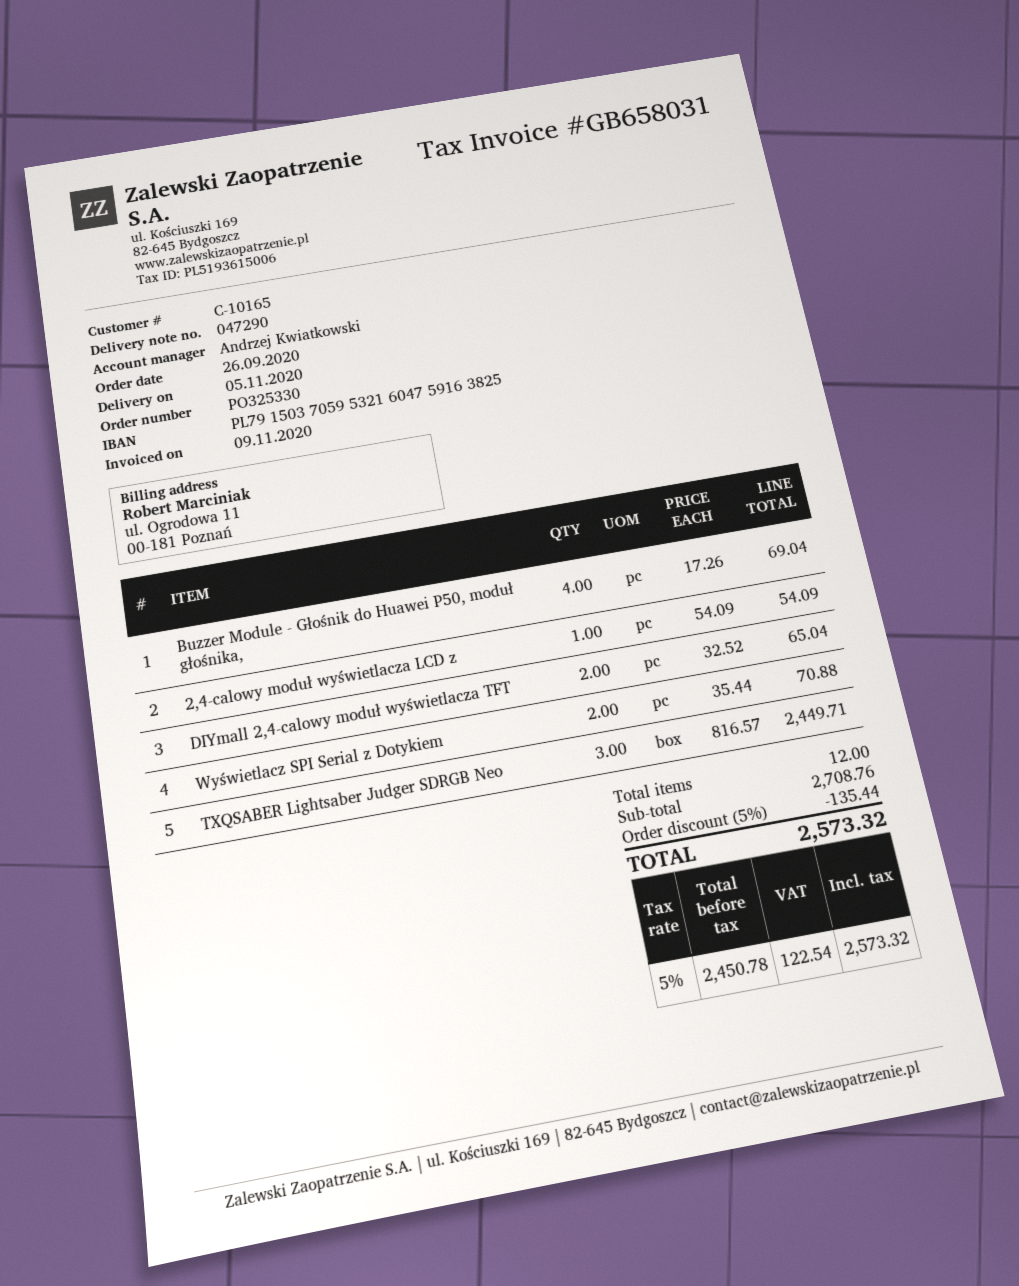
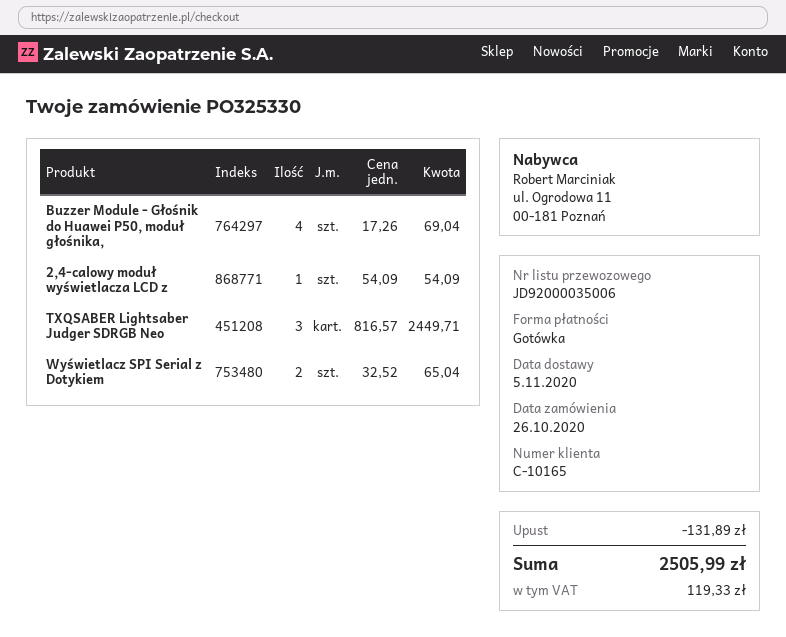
order date: 2020-09-26 -> 2020-10-26
DIYmall 2,4-calowy moduł wyświetlacza TFT: 2 x 32.52 = 65.04 -> none
Wyświetlacz SPI Serial z Dotykiem: 2 x 35.44 = 70.88 -> 2 x 32.52 = 65.04
discount: 135.44 -> 131.89
tax: 122.54 -> 119.33
total: 2573.32 -> 2505.99

